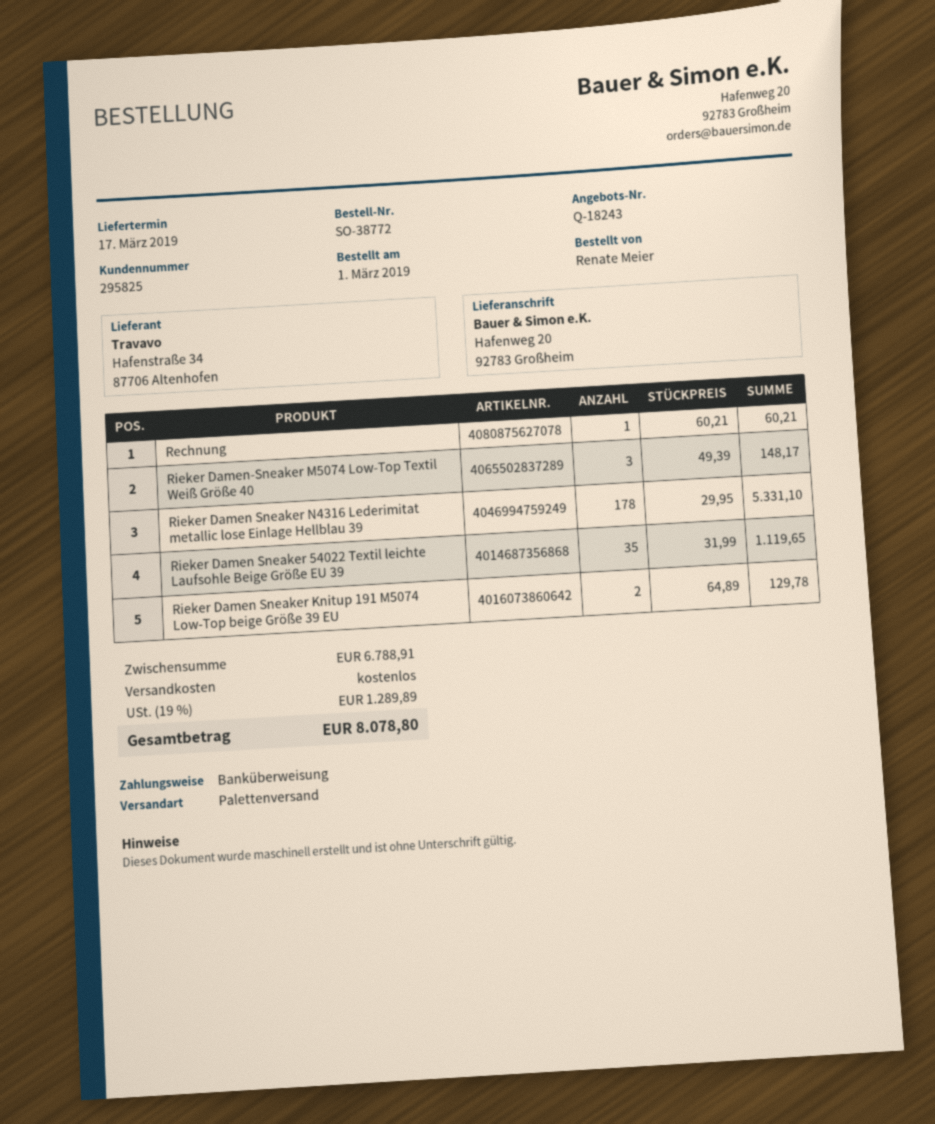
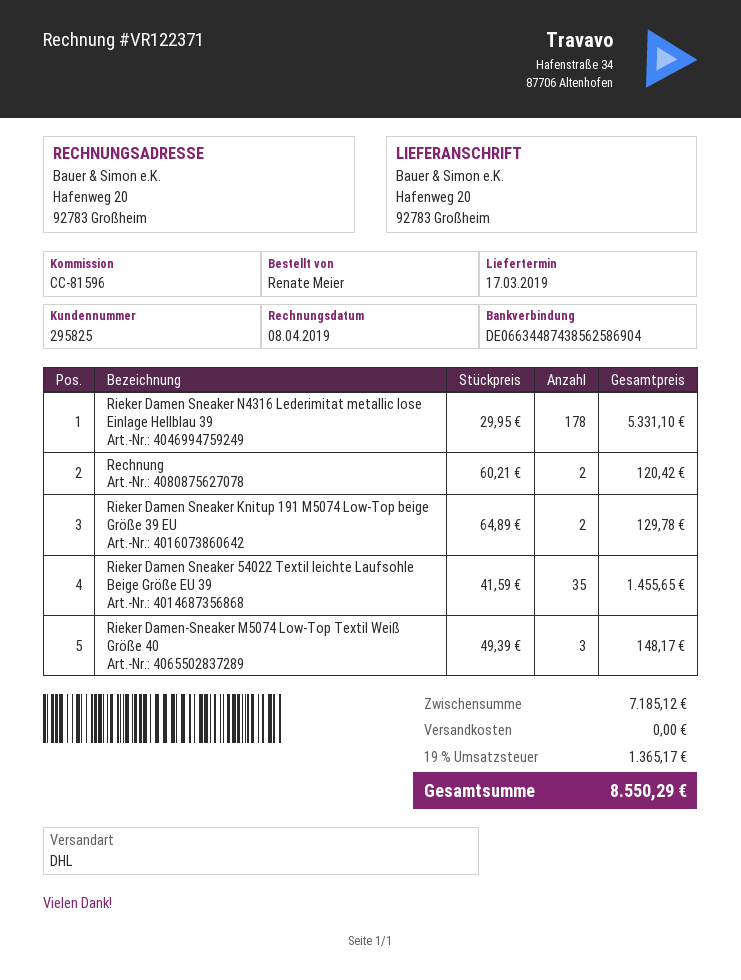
shipping method: pallet freight -> DHL
Rechnung: 1 x 60.21 = 60.21 -> 2 x 60.21 = 120.42
Rieker Damen Sneaker 54022 Textil leichte Laufsohle Beige Größe EU 39: 35 x 31.99 = 1119.65 -> 35 x 41.59 = 1455.65
subtotal: 6788.91 -> 7185.12
tax: 19% = 1289.89 -> 19% = 1365.17
total: 8078.80 -> 8550.29

